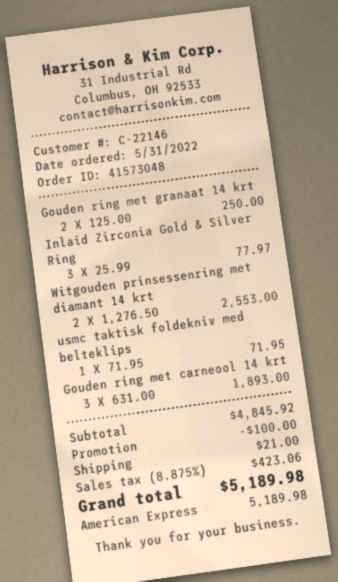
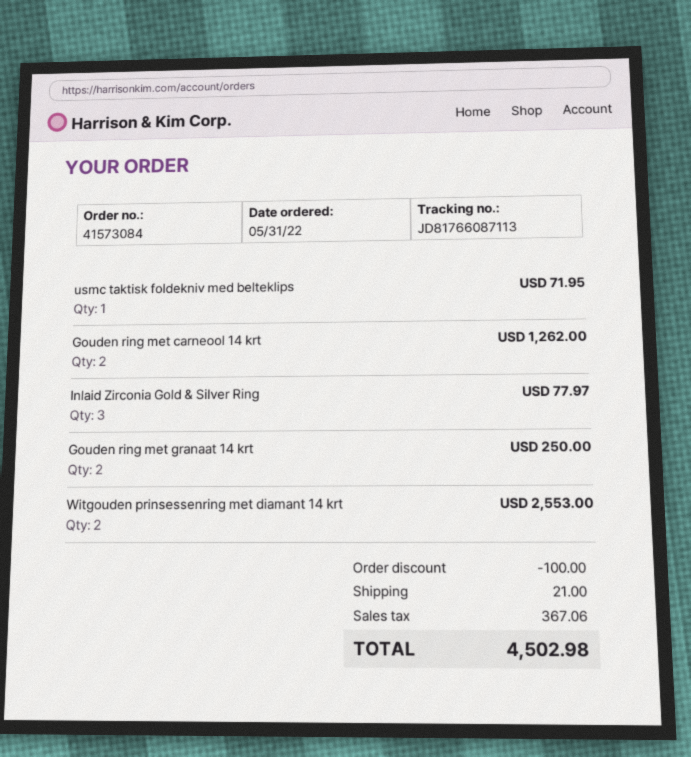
order number: 41573048 -> 41573084
Gouden ring met carneool 14 krt: 3 for 1893.00 -> 2 for 1262.00
tax: 423.06 -> 367.06
total: 5189.98 -> 4502.98

